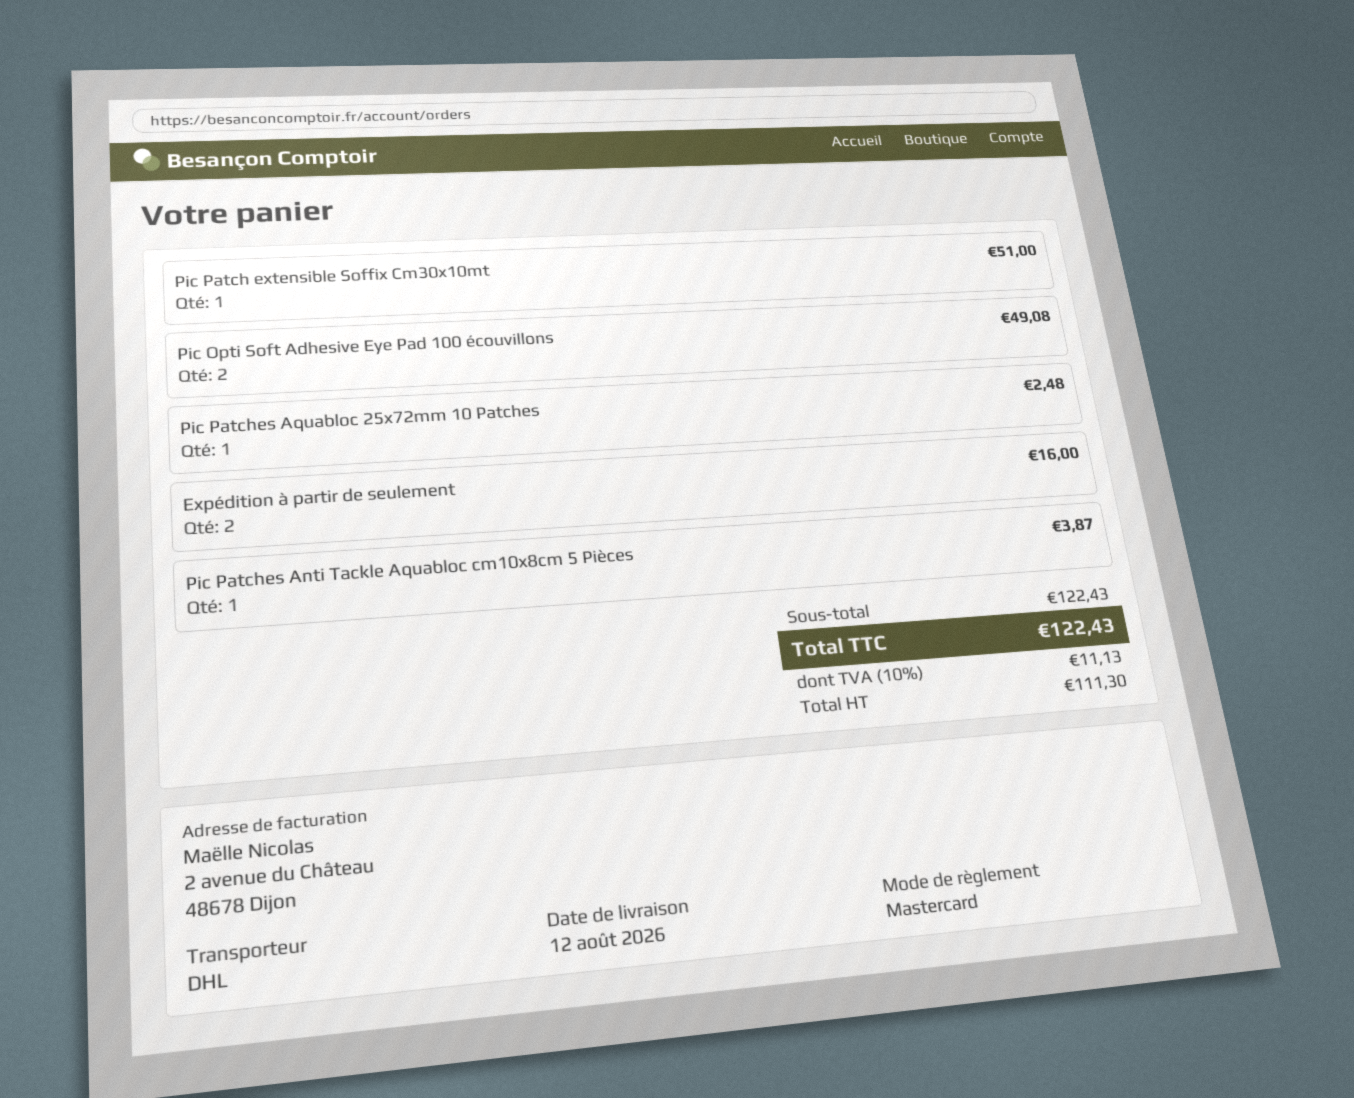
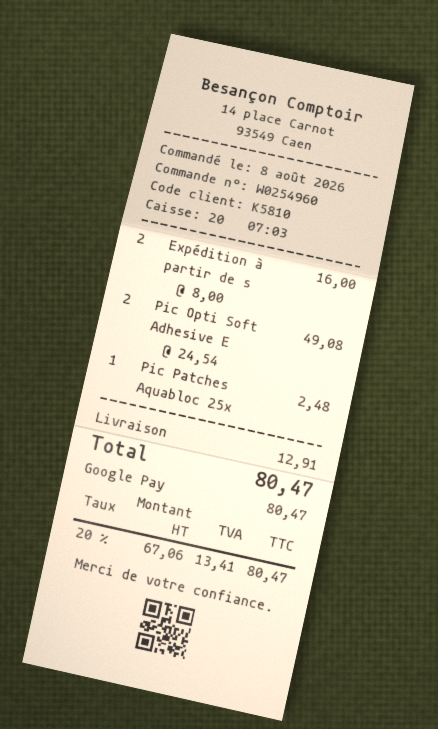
payment method: Mastercard -> Google Pay
Pic Patch extensible Soffix Cm30x10mt: 1 for 51.00 -> none
Pic Patches Anti Tackle Aquabloc cm10x8cm 5 Pièces: 1 for 3.87 -> none
shipping: none -> 12.91
net: 111.30 -> 67.06
tax: 10% = 11.13 -> 20% = 13.41
total: 122.43 -> 80.47

